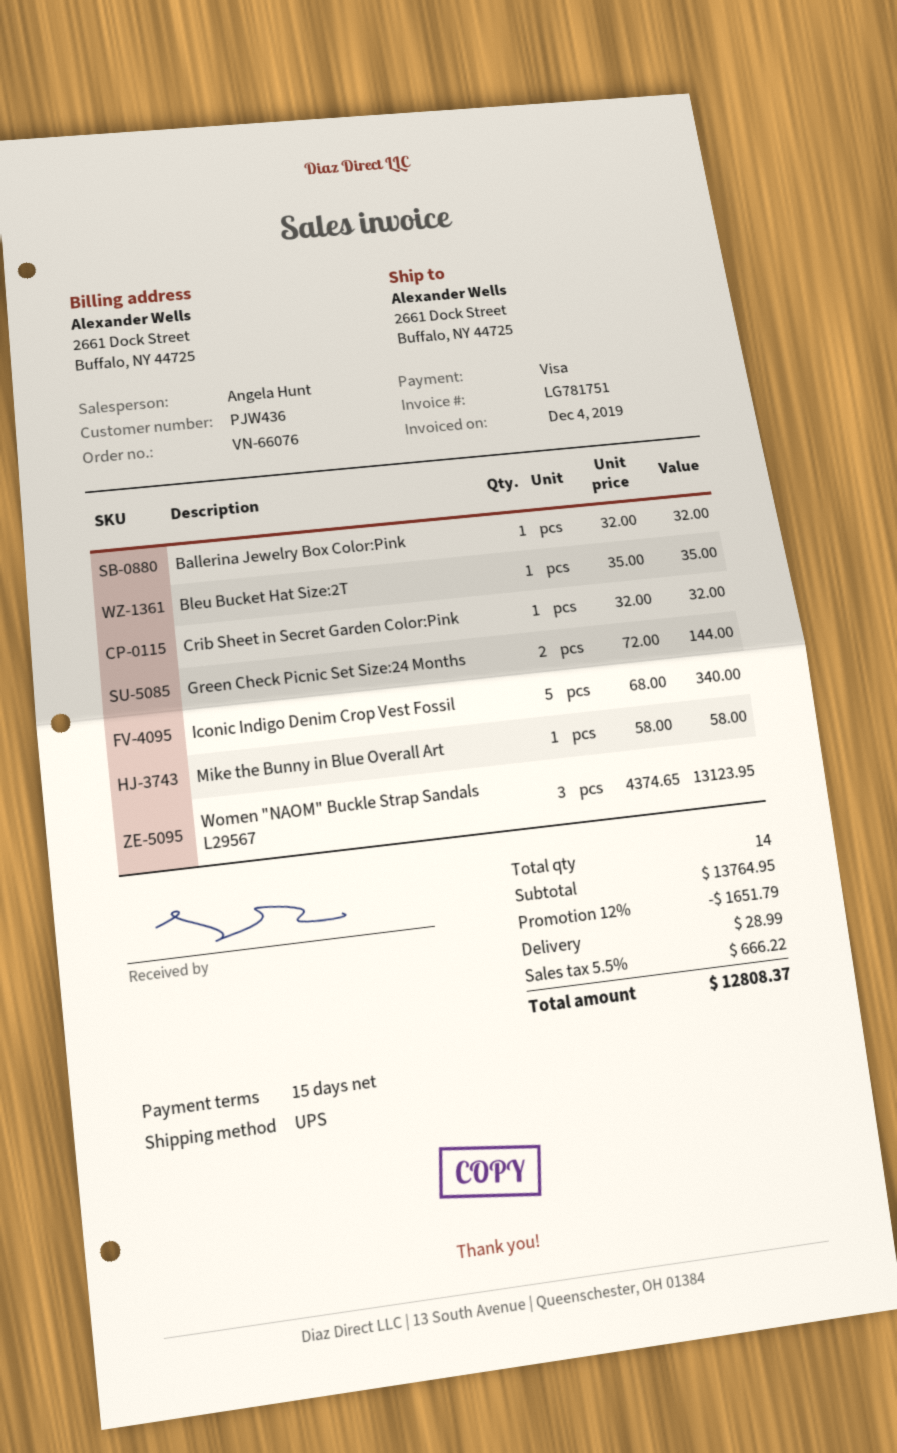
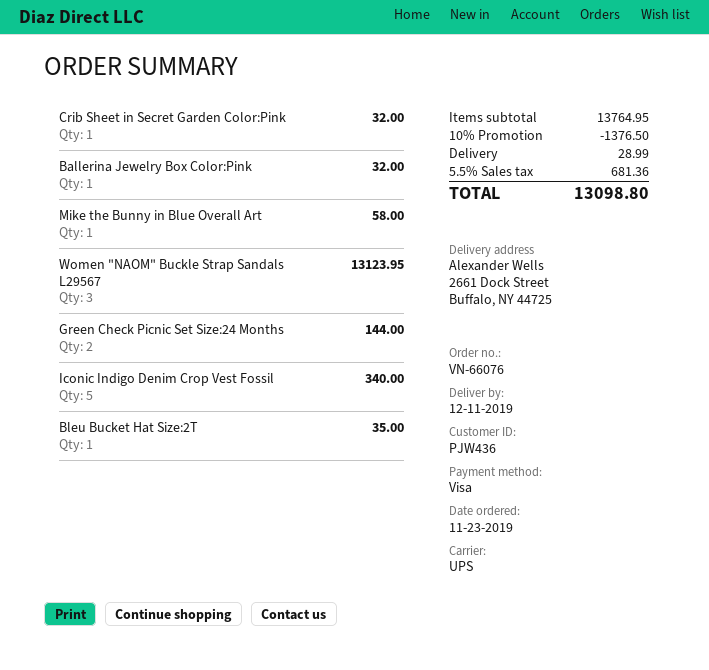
discount: 12% = 1651.79 -> 10% = 1376.50
tax: 5.5% = 666.22 -> 5.5% = 681.36
total: 12808.37 -> 13098.80

